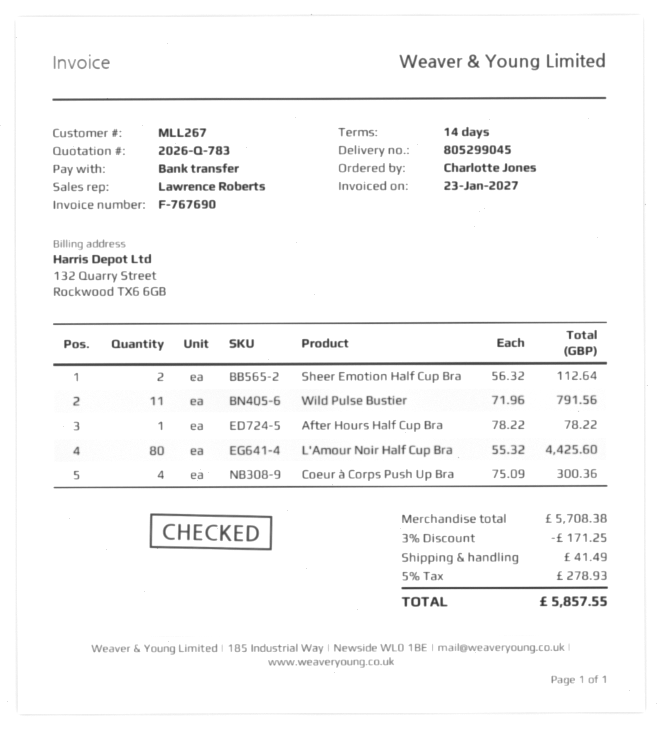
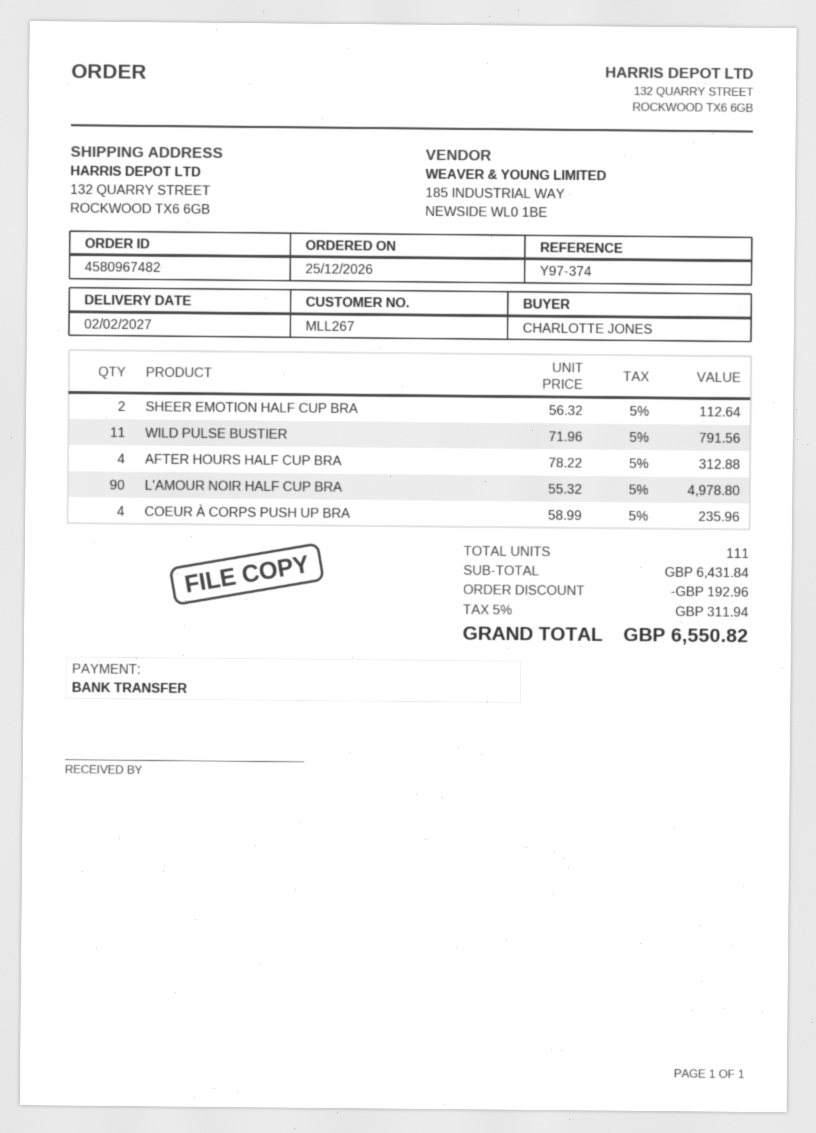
After Hours Half Cup Bra: 1 x 78.22 = 78.22 -> 4 x 78.22 = 312.88
L'Amour Noir Half Cup Bra: 80 x 55.32 = 4425.60 -> 90 x 55.32 = 4978.80
Coeur à Corps Push Up Bra: 4 x 75.09 = 300.36 -> 4 x 58.99 = 235.96
subtotal: 5708.38 -> 6431.84
discount: 171.25 -> 192.96
shipping: 41.49 -> none
tax: 5% = 278.93 -> 5% = 311.94
total: 5857.55 -> 6550.82

